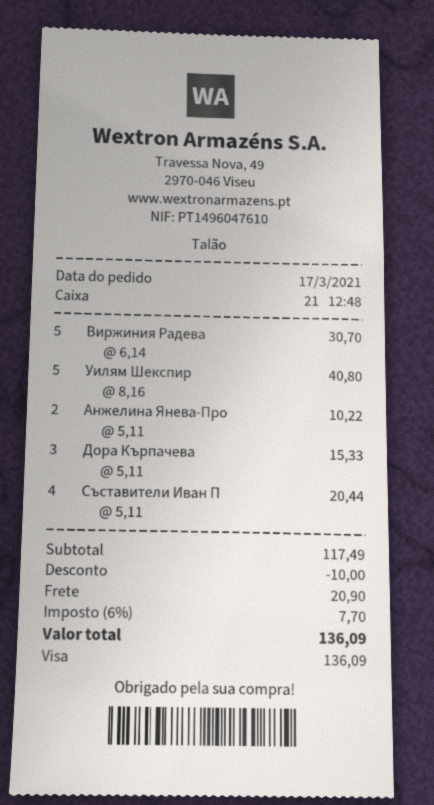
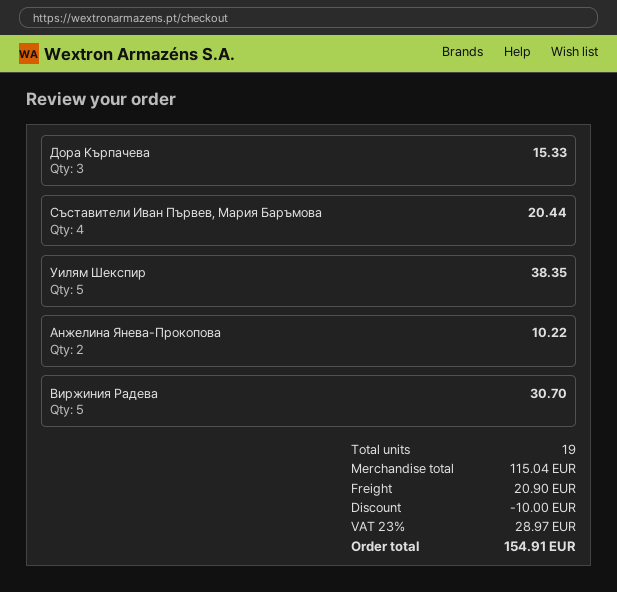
Уилям Шекспир: 5 for 40.80 -> 5 for 38.35
subtotal: 117.49 -> 115.04
tax: 6% = 7.70 -> 23% = 28.97
total: 136.09 -> 154.91

